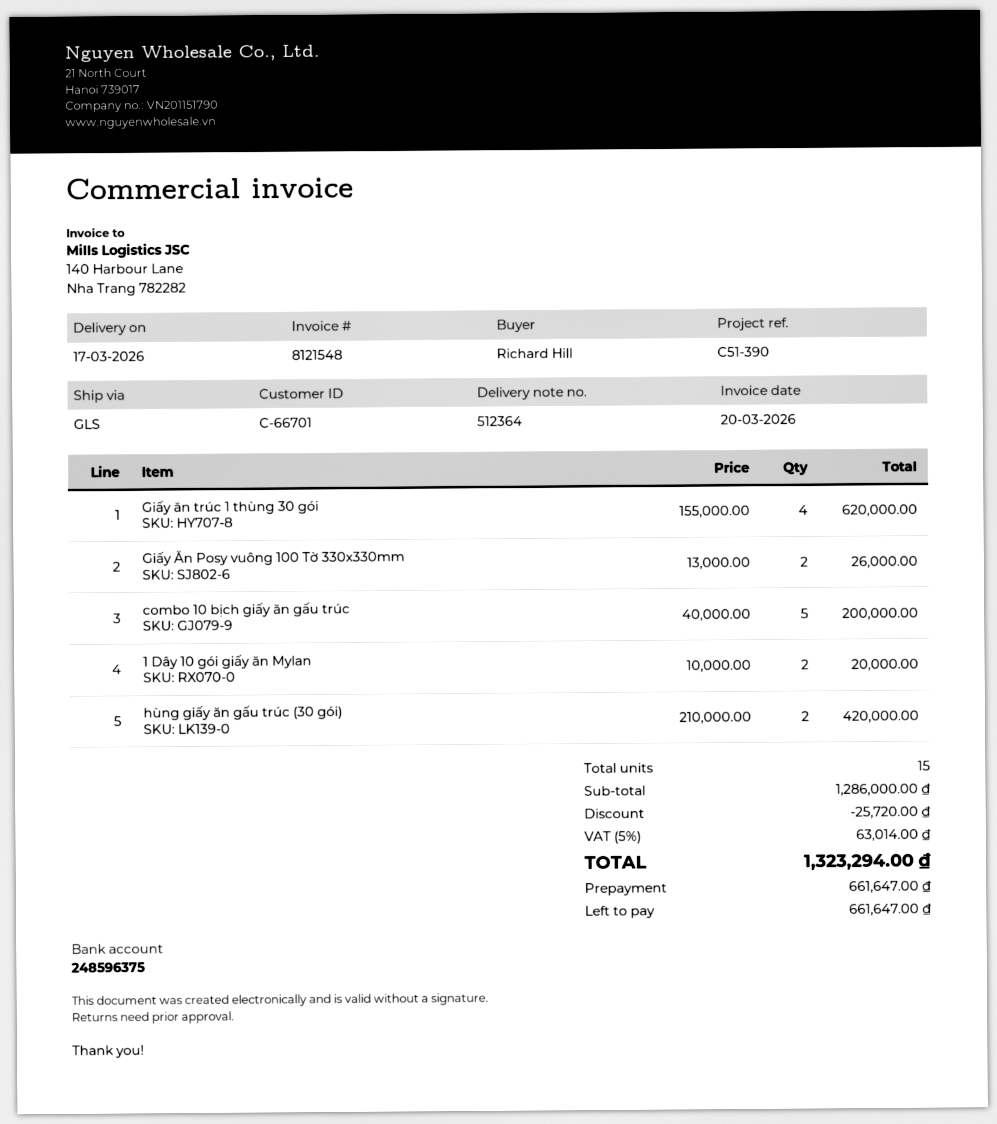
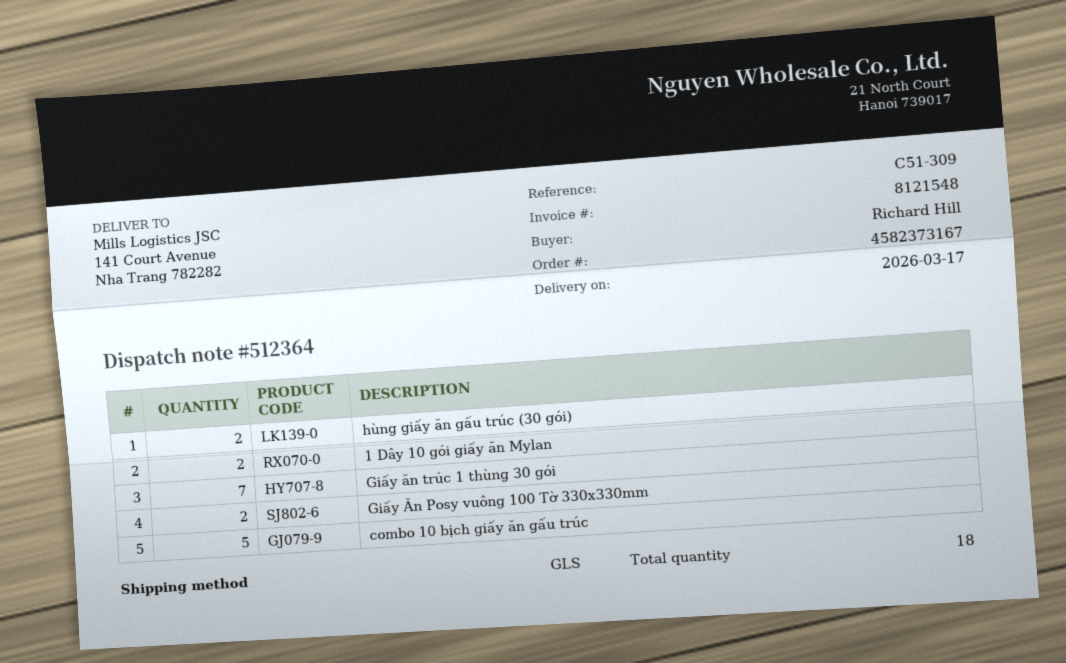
reference: C51-390 -> C51-309
Giấy ăn trúc 1 thùng 30 gói: 4 -> 7
total quantity: 15 -> 18

